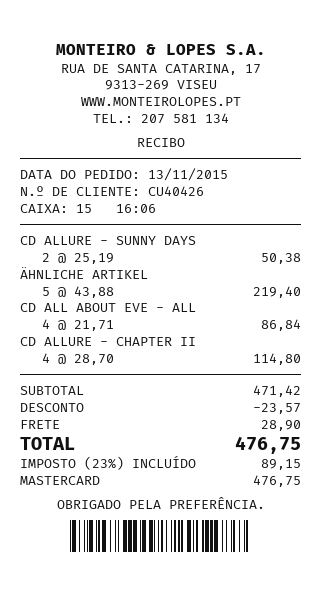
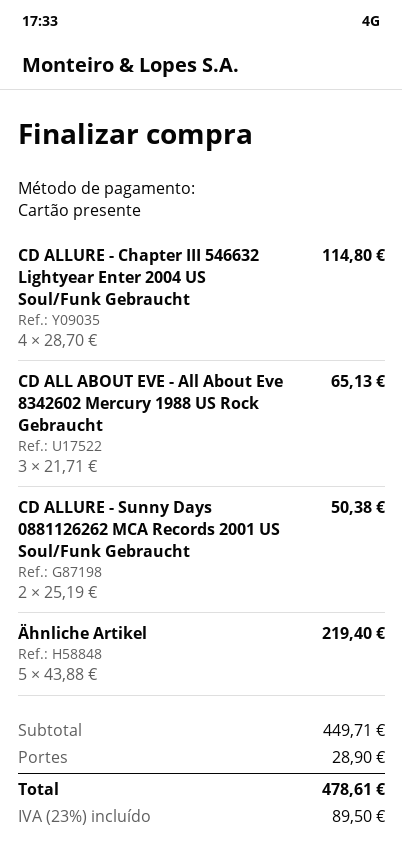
payment method: Mastercard -> gift card
CD ALL ABOUT EVE - ALL: 4 x 21.71 = 86.84 -> 3 x 21.71 = 65.13
subtotal: 471.42 -> 449.71
discount: 23.57 -> none
tax: 23% = 89.15 -> 23% = 89.50
total: 476.75 -> 478.61

